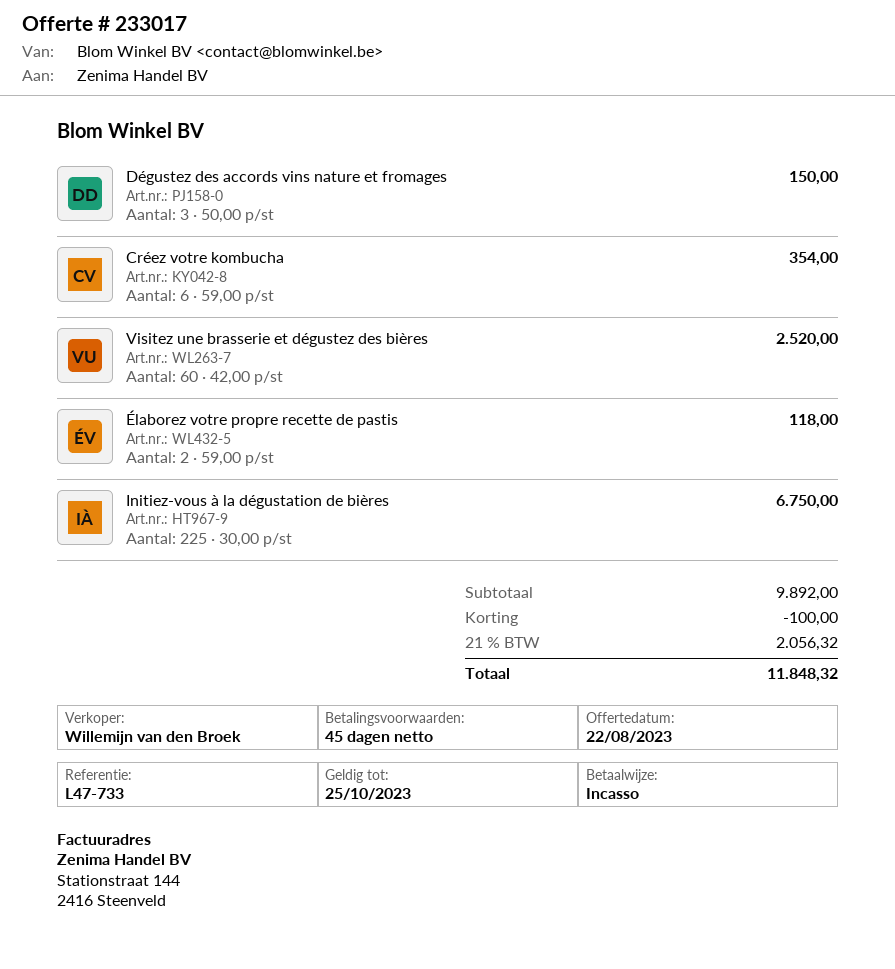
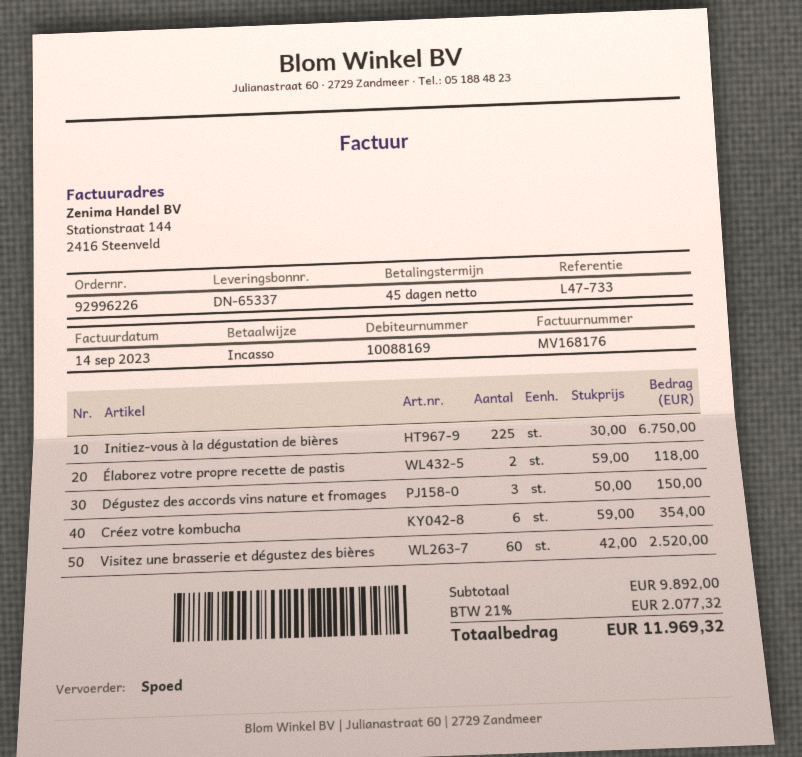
discount: 100.00 -> none
tax: 21% = 2056.32 -> 21% = 2077.32
total: 11848.32 -> 11969.32

